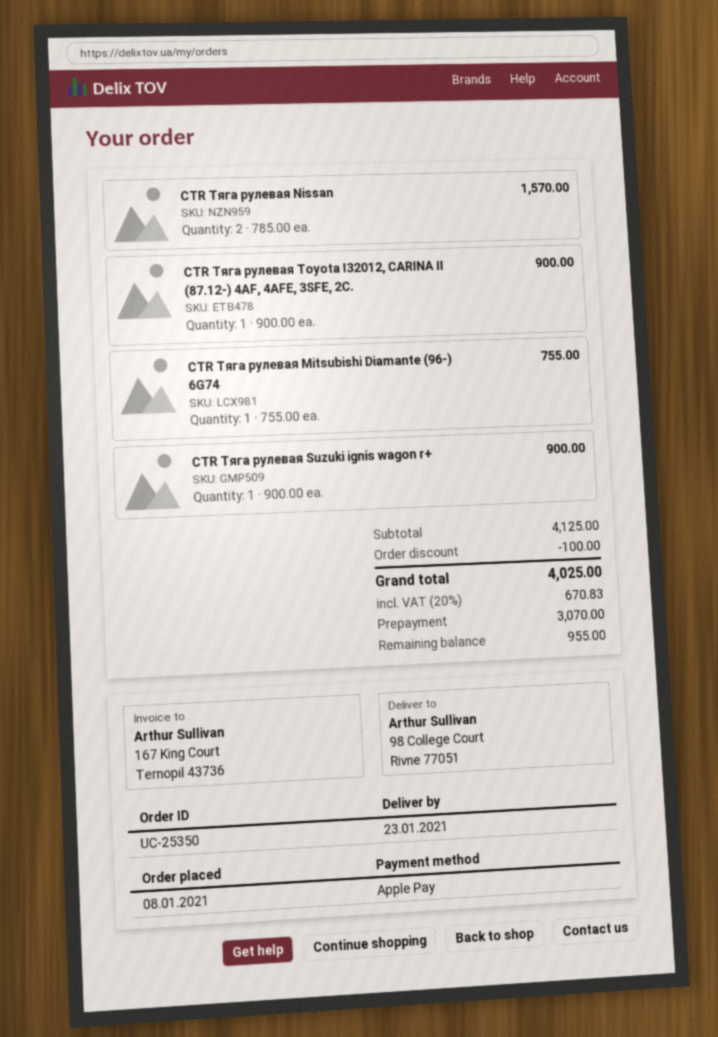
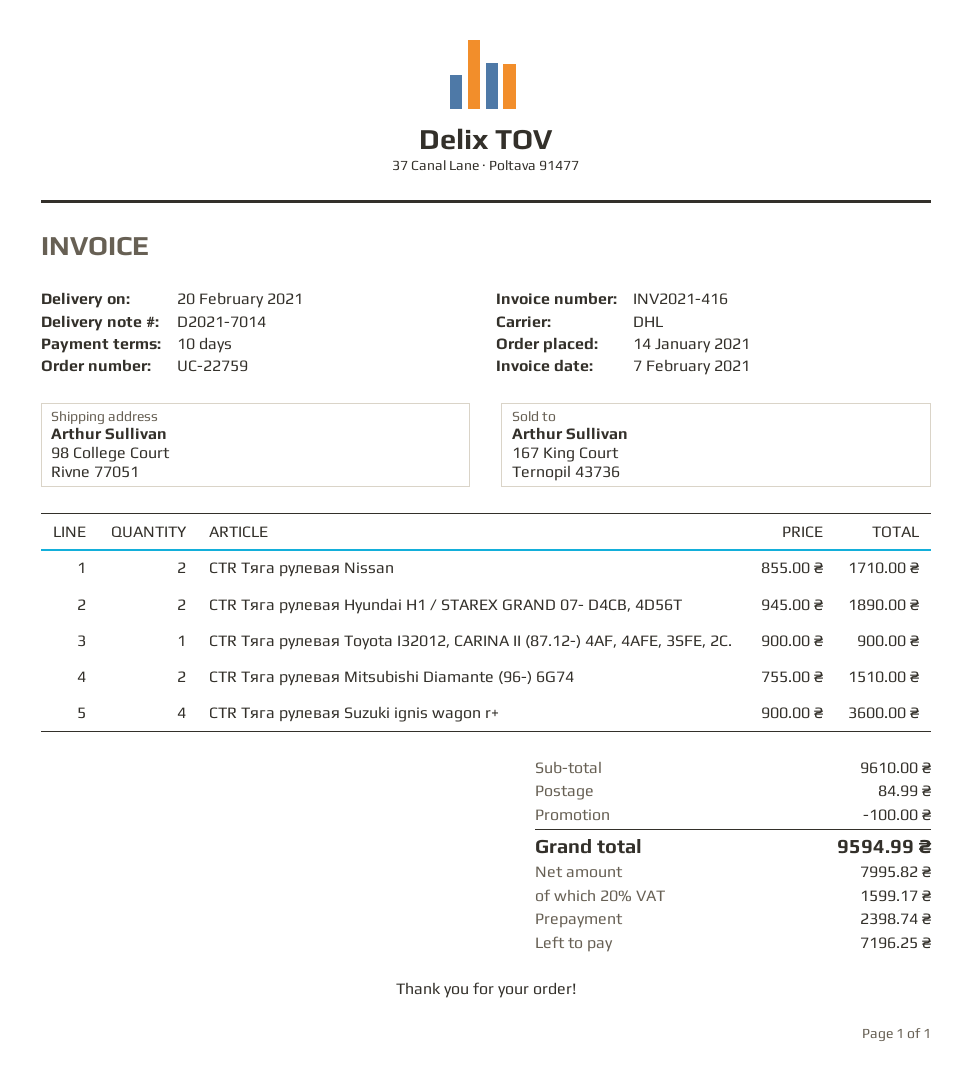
order number: UC-25350 -> UC-22759
order date: 2021-01-08 -> 2021-01-14
delivery date: 2021-01-23 -> 2021-02-20
CTR Тяга рулевая Nissan: 2 x 785.00 = 1570.00 -> 2 x 855.00 = 1710.00
CTR Тяга рулевая Mitsubishi Diamante (96-) 6G74: 1 x 755.00 = 755.00 -> 2 x 755.00 = 1510.00
CTR Тяга рулевая Suzuki ignis wagon r+: 1 x 900.00 = 900.00 -> 4 x 900.00 = 3600.00
CTR Тяга рулевая Hyundai H1 / STAREX GRAND 07- D4CB, 4D56T: none -> 2 x 945.00 = 1890.00
subtotal: 4125.00 -> 9610.00
shipping: none -> 84.99
tax: 20% = 670.83 -> 20% = 1599.17
total: 4025.00 -> 9594.99
deposit: 3070.00 -> 2398.74
balance: 955.00 -> 7196.25

